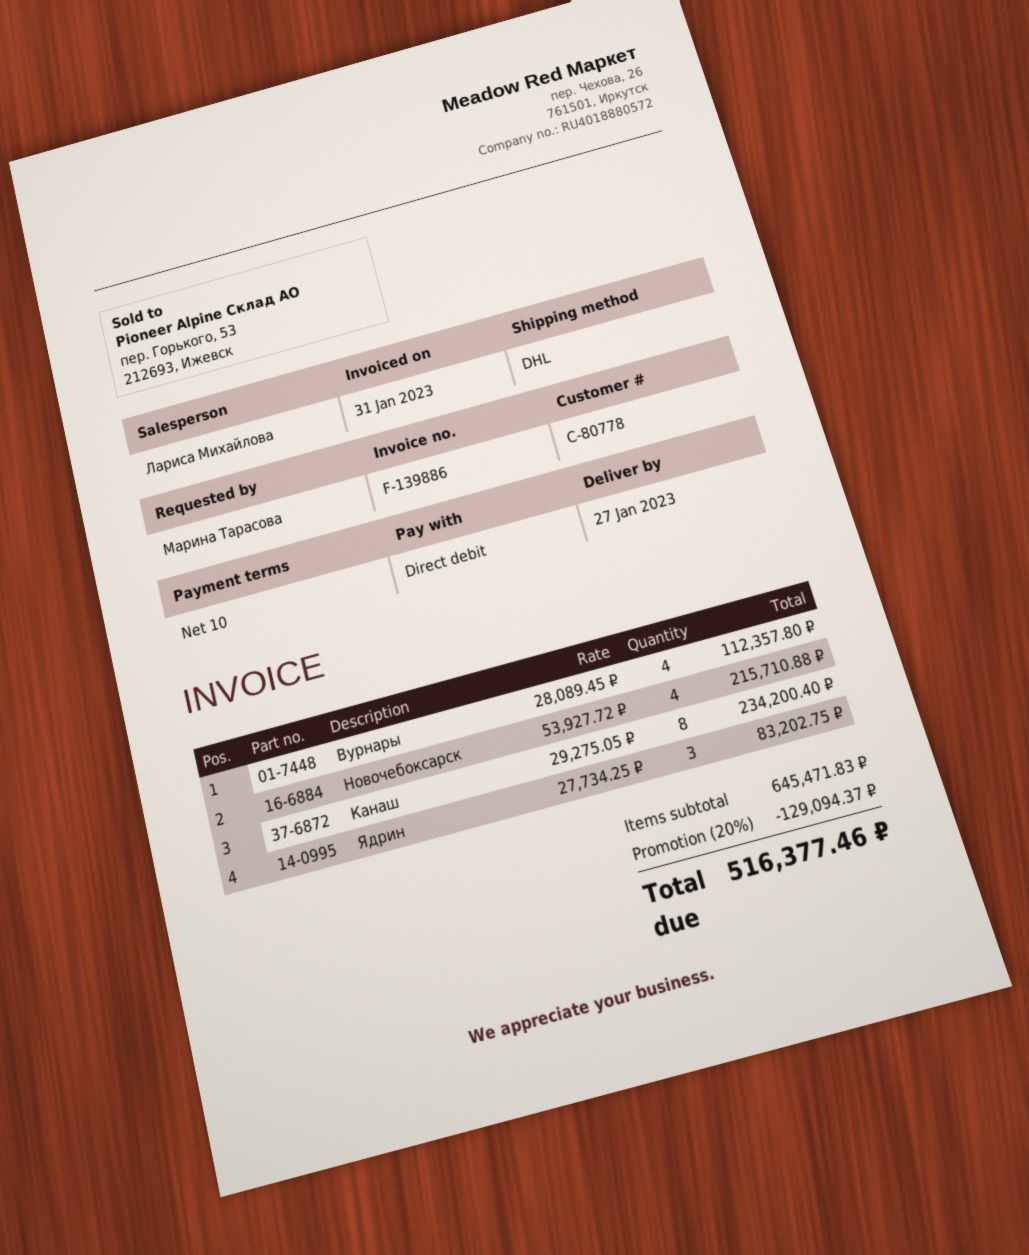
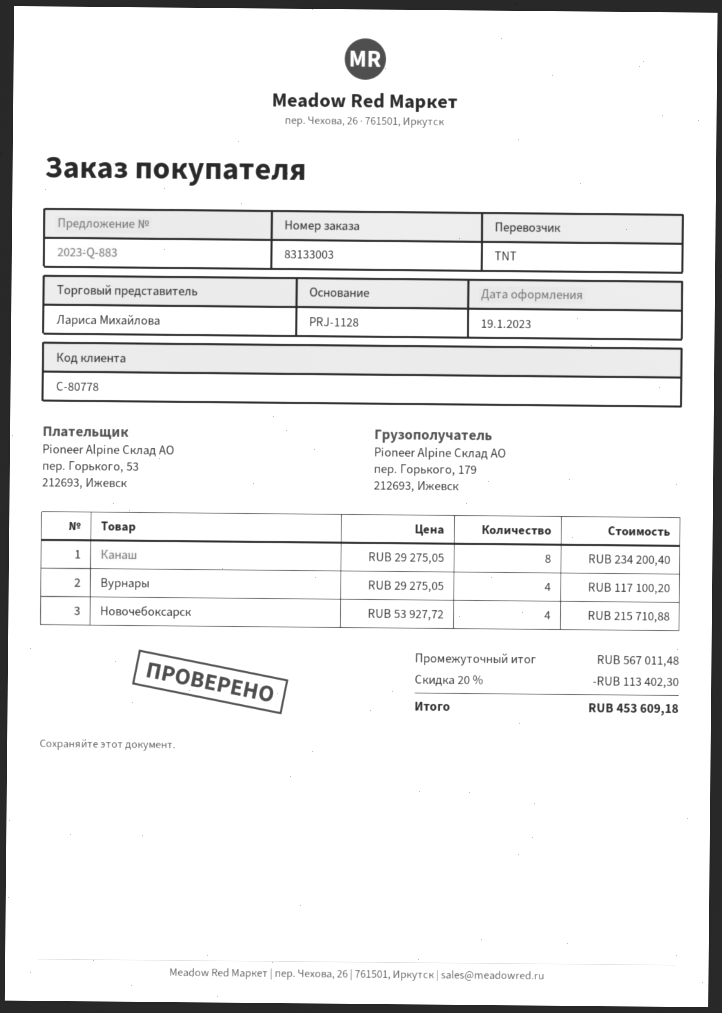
shipping method: DHL -> TNT
Вурнары: 4 x 28089.45 = 112357.80 -> 4 x 29275.05 = 117100.20
Ядрин: 3 x 27734.25 = 83202.75 -> none
subtotal: 645471.83 -> 567011.48
discount: 20% = 129094.37 -> 20% = 113402.30
total: 516377.46 -> 453609.18

